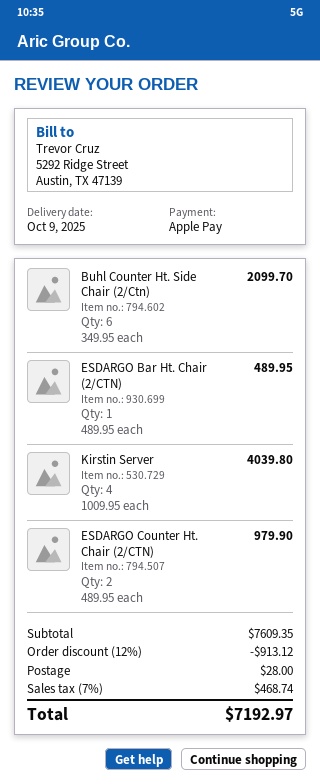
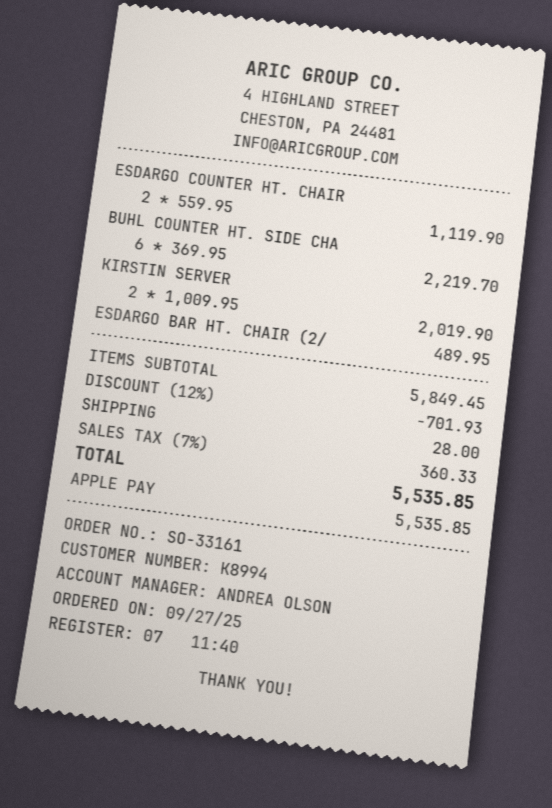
Buhl Counter Ht. Side Chair (2/Ctn): 6 x 349.95 = 2099.70 -> 6 x 369.95 = 2219.70
Kirstin Server: 4 x 1009.95 = 4039.80 -> 2 x 1009.95 = 2019.90
ESDARGO Counter Ht. Chair (2/CTN): 2 x 489.95 = 979.90 -> 2 x 559.95 = 1119.90
subtotal: 7609.35 -> 5849.45
discount: 12% = 913.12 -> 12% = 701.93
tax: 7% = 468.74 -> 7% = 360.33
total: 7192.97 -> 5535.85

